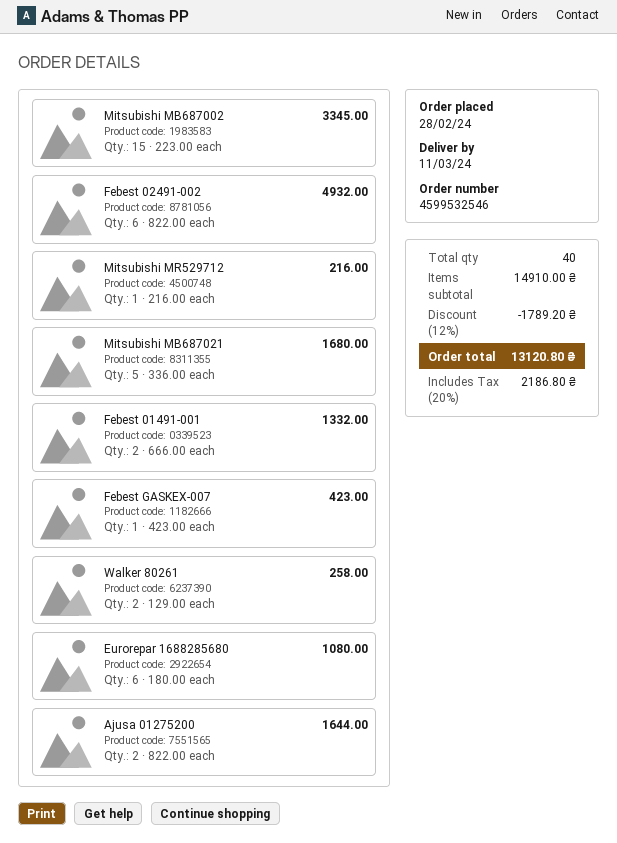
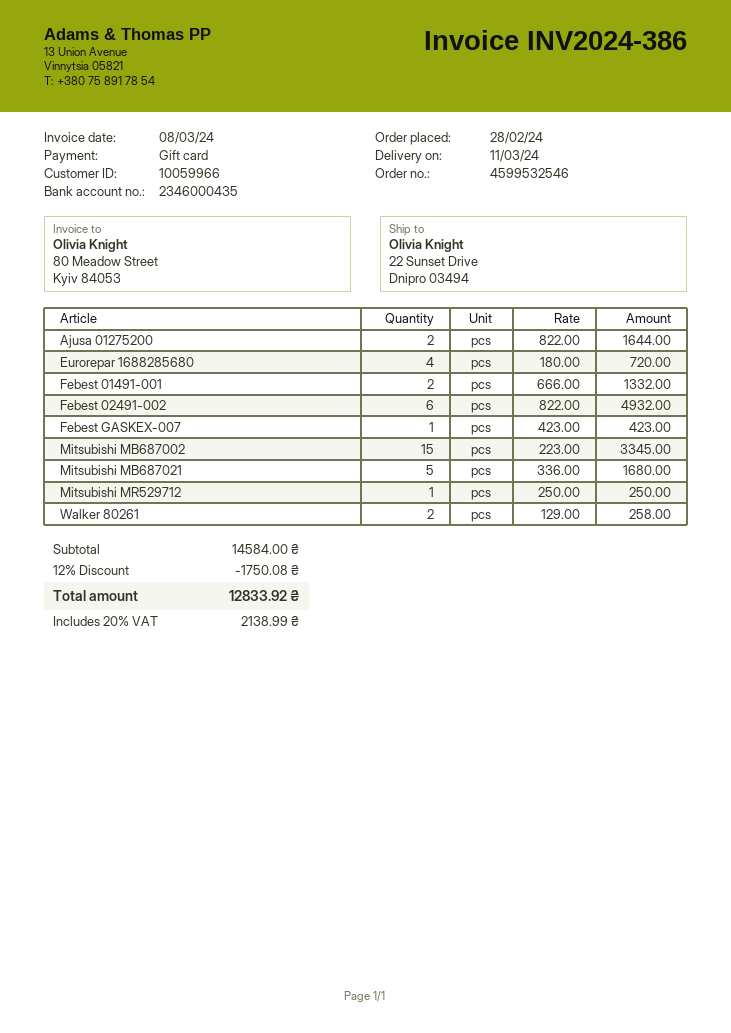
Mitsubishi MR529712: 1 x 216.00 = 216.00 -> 1 x 250.00 = 250.00
Eurorepar 1688285680: 6 x 180.00 = 1080.00 -> 4 x 180.00 = 720.00
subtotal: 14910.00 -> 14584.00
discount: 12% = 1789.20 -> 12% = 1750.08
tax: 20% = 2186.80 -> 20% = 2138.99
total: 13120.80 -> 12833.92

